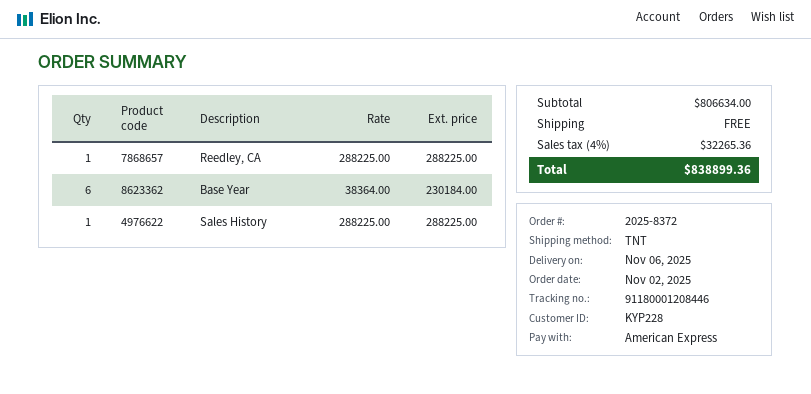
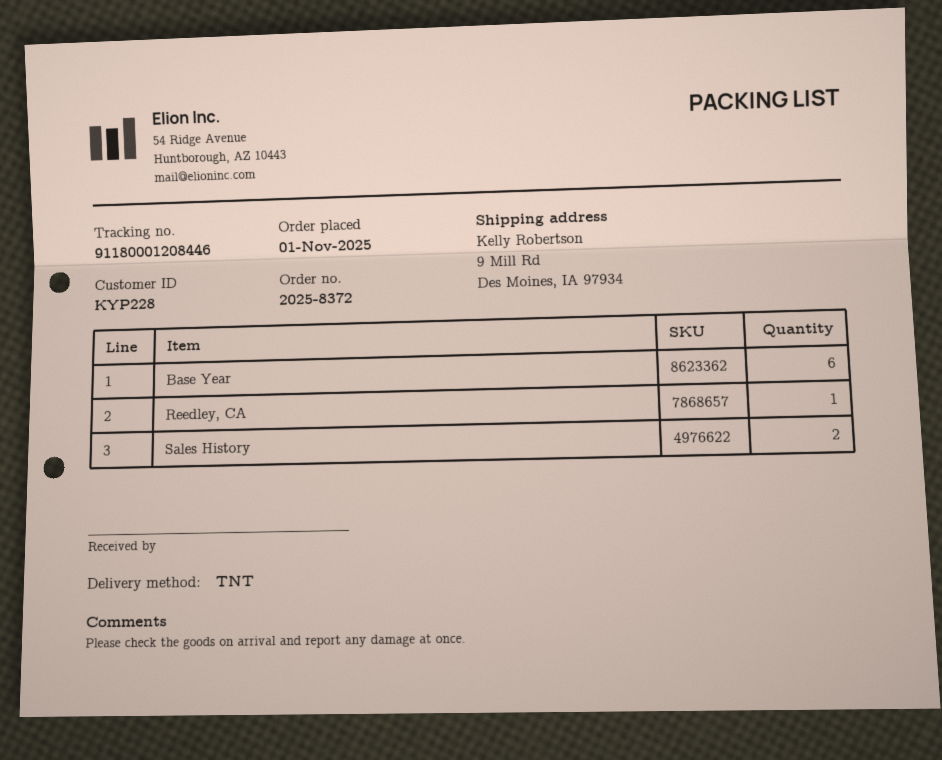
order date: 2025-11-02 -> 2025-11-01
Sales History: 1 -> 2

